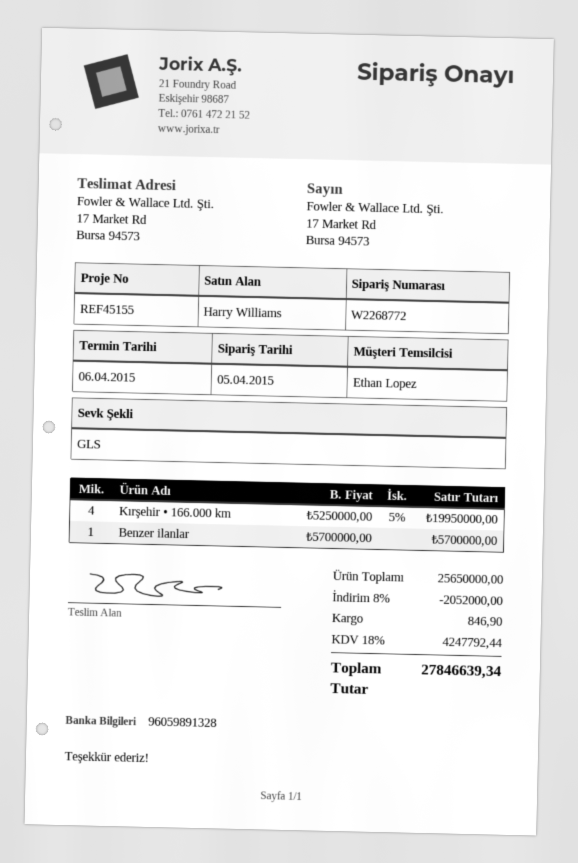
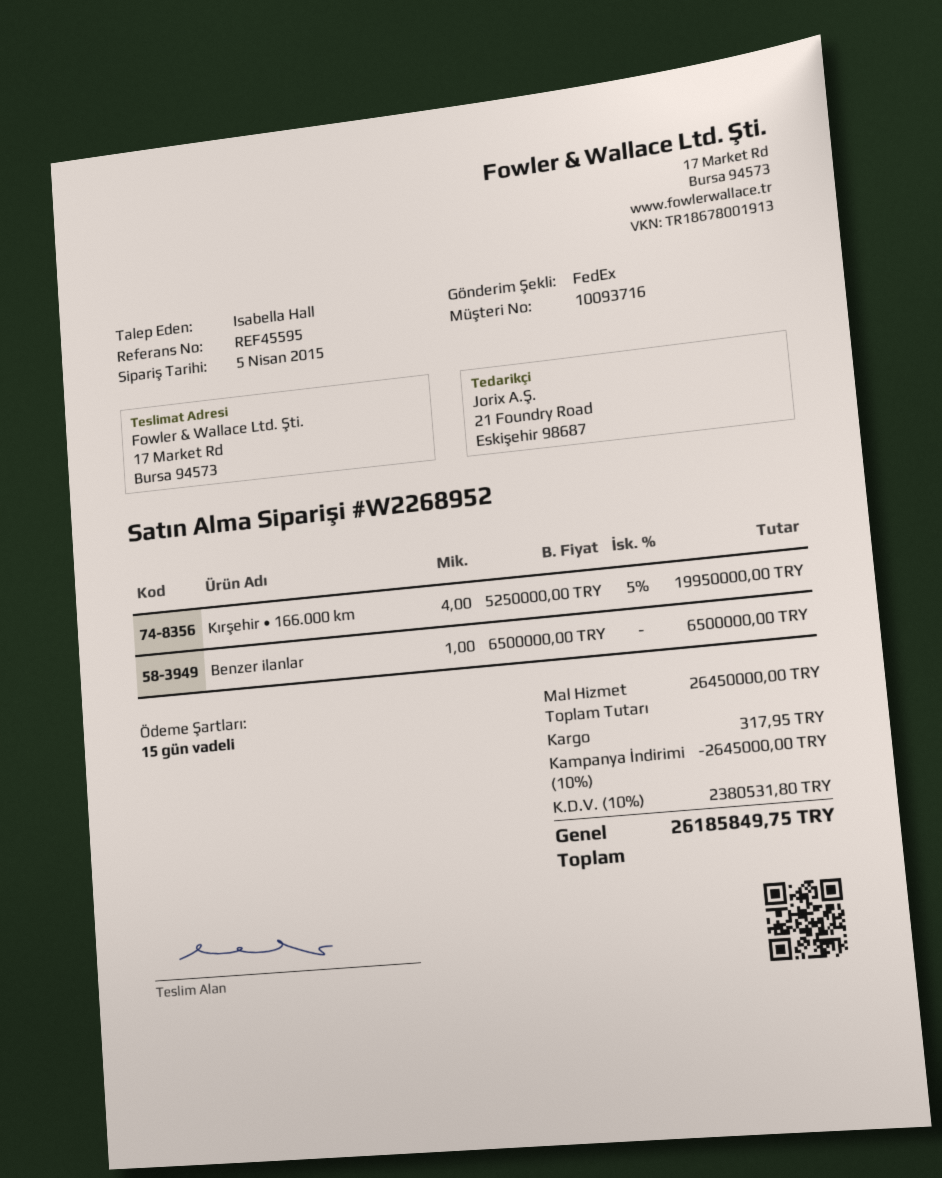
order number: W2268772 -> W2268952
reference: REF45155 -> REF45595
ordered by: Harry Williams -> Isabella Hall
shipping method: GLS -> FedEx
Benzer ilanlar: 1 x 5700000.00 = 5700000.00 -> 1 x 6500000.00 = 6500000.00
subtotal: 25650000.00 -> 26450000.00
discount: 8% = 2052000.00 -> 10% = 2645000.00
shipping: 846.90 -> 317.95
tax: 18% = 4247792.44 -> 10% = 2380531.80
total: 27846639.34 -> 26185849.75

